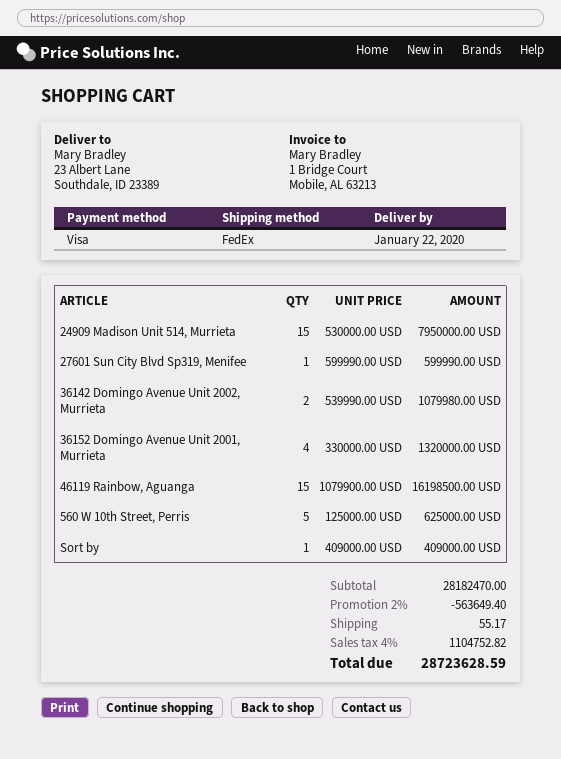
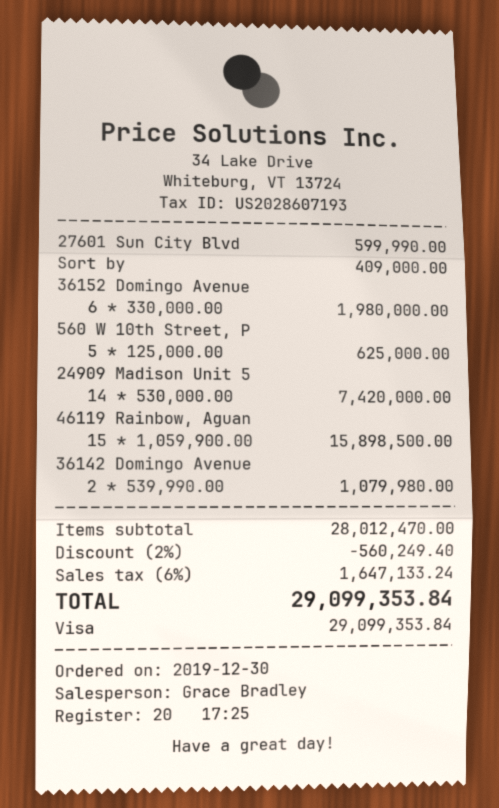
24909 Madison Unit 514, Murrieta: 15 x 530000.00 = 7950000.00 -> 14 x 530000.00 = 7420000.00
36152 Domingo Avenue Unit 2001, Murrieta: 4 x 330000.00 = 1320000.00 -> 6 x 330000.00 = 1980000.00
46119 Rainbow, Aguanga: 15 x 1079900.00 = 16198500.00 -> 15 x 1059900.00 = 15898500.00
subtotal: 28182470.00 -> 28012470.00
discount: 2% = 563649.40 -> 2% = 560249.40
shipping: 55.17 -> none
tax: 4% = 1104752.82 -> 6% = 1647133.24
total: 28723628.59 -> 29099353.84

